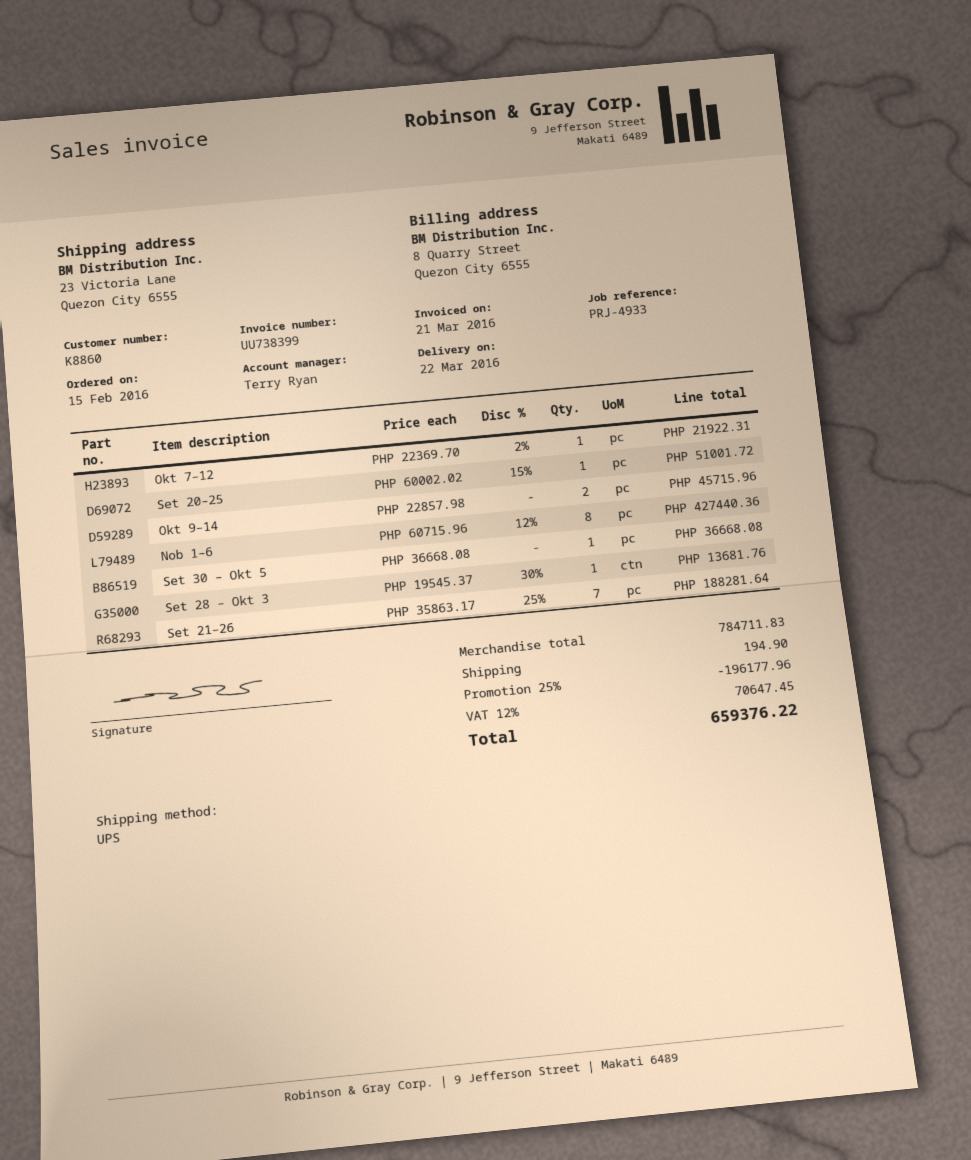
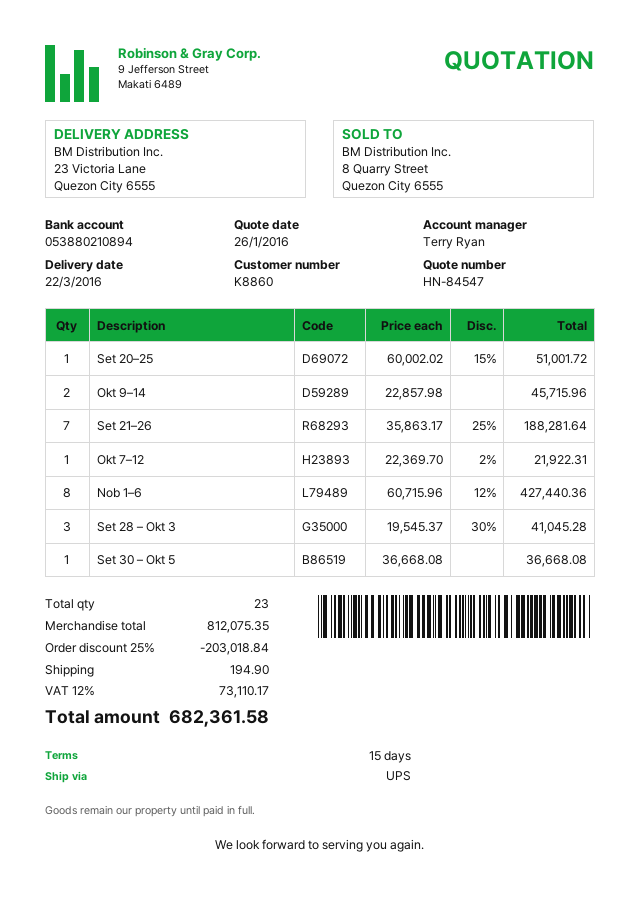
Set 28 – Okt 3: 1 x 19545.37 - 30% = 13681.76 -> 3 x 19545.37 - 30% = 41045.28
subtotal: 784711.83 -> 812075.35
discount: 25% = 196177.96 -> 25% = 203018.84
tax: 12% = 70647.45 -> 12% = 73110.17
total: 659376.22 -> 682361.58

